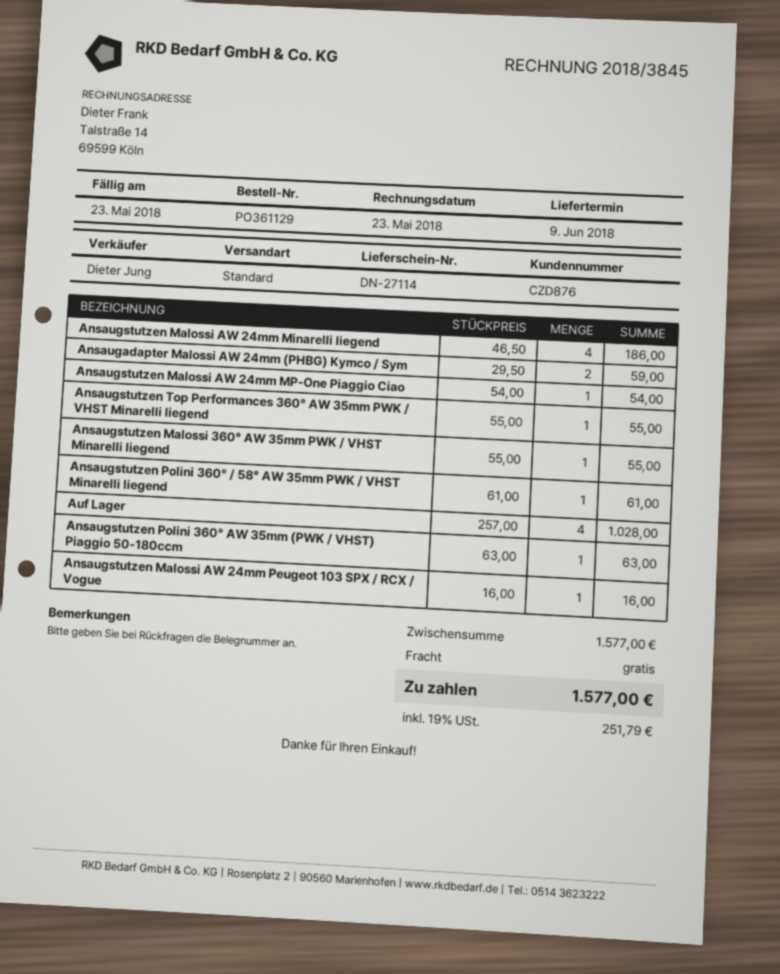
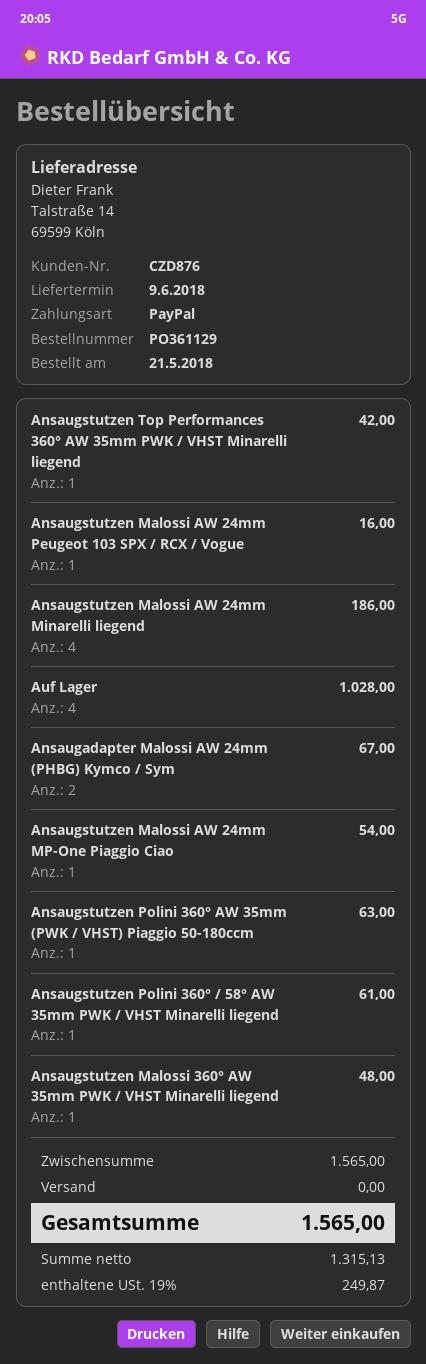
Ansaugadapter Malossi AW 24mm (PHBG) Kymco / Sym: 2 for 59.00 -> 2 for 67.00
Ansaugstutzen Top Performances 360° AW 35mm PWK / VHST Minarelli liegend: 1 for 55.00 -> 1 for 42.00
Ansaugstutzen Malossi 360° AW 35mm PWK / VHST Minarelli liegend: 1 for 55.00 -> 1 for 48.00
subtotal: 1577.00 -> 1565.00
tax: 19% = 251.79 -> 19% = 249.87
total: 1577.00 -> 1565.00

